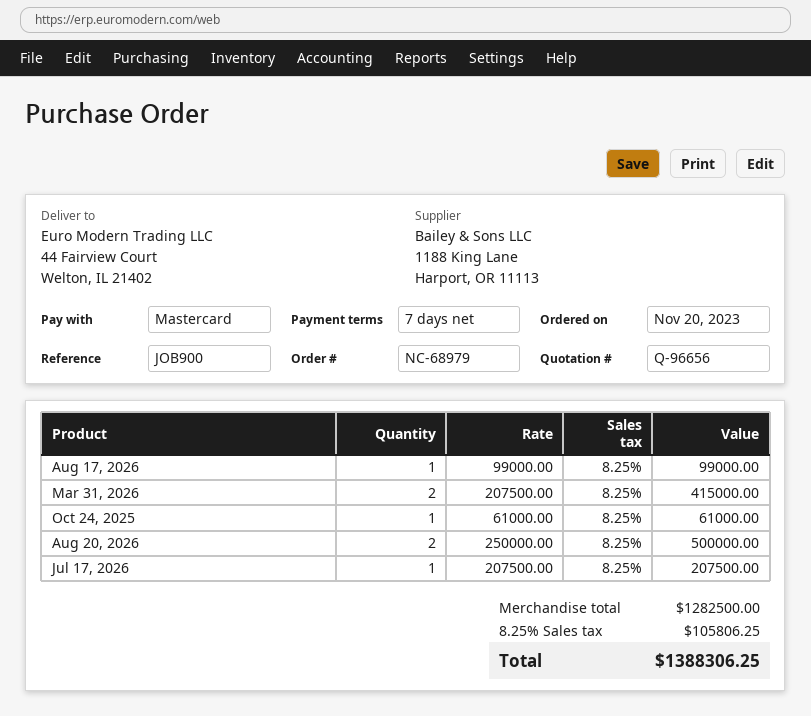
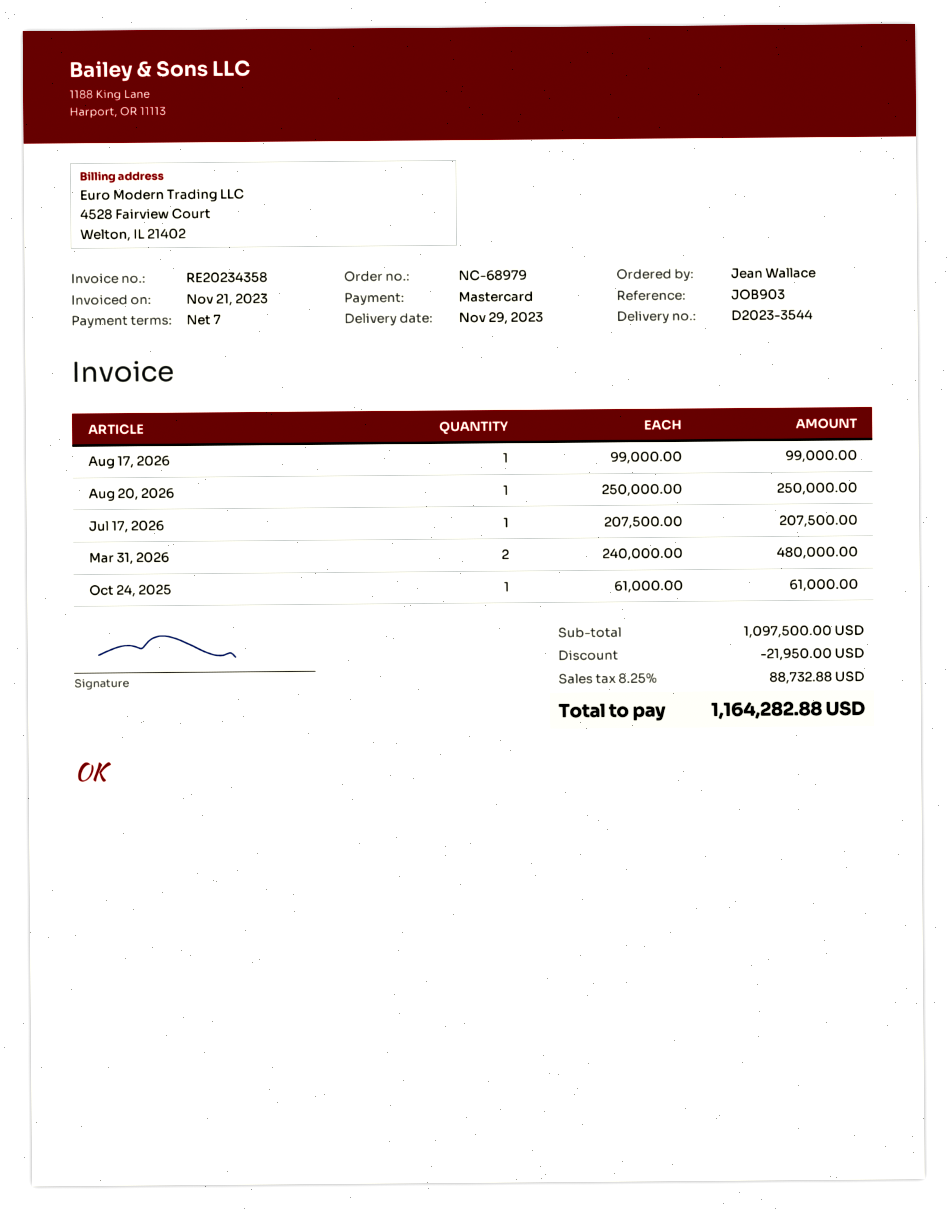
reference: JOB900 -> JOB903
Mar 31, 2026: 2 x 207500.00 = 415000.00 -> 2 x 240000.00 = 480000.00
Aug 20, 2026: 2 x 250000.00 = 500000.00 -> 1 x 250000.00 = 250000.00
subtotal: 1282500.00 -> 1097500.00
discount: none -> 21950.00
tax: 8.25% = 105806.25 -> 8.25% = 88732.88
total: 1388306.25 -> 1164282.88

